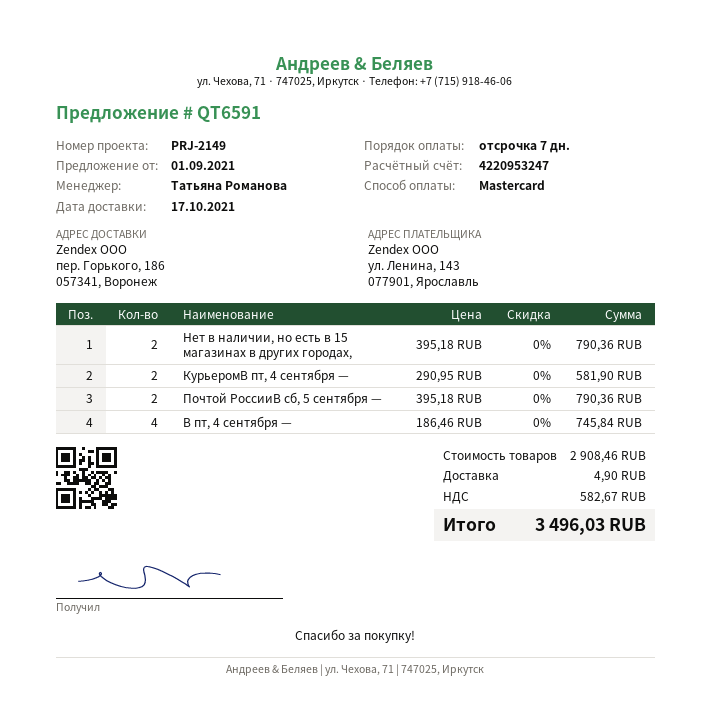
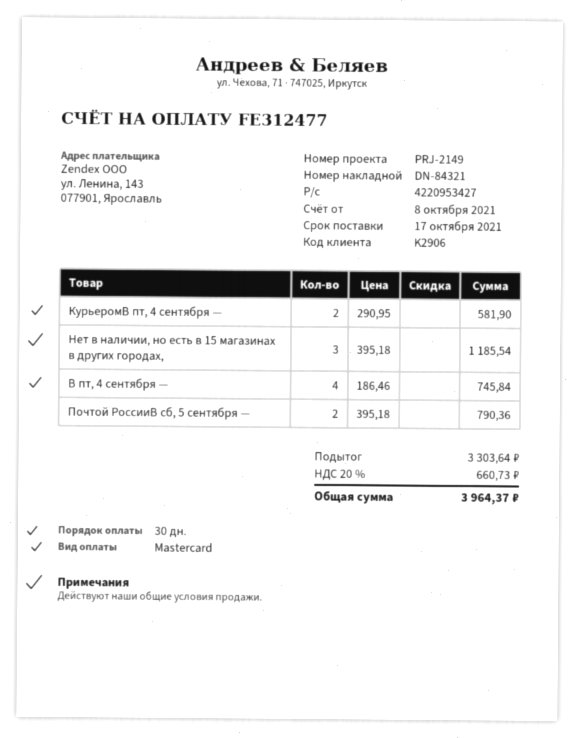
payment terms: 7 days -> 30 days
bank account: 4220953247 -> 4220953427
Нет в наличии, но есть в 15 магазинах в других городах,: 2 x 395.18 = 790.36 -> 3 x 395.18 = 1185.54
subtotal: 2908.46 -> 3303.64
shipping: 4.90 -> none
tax: 582.67 -> 660.73
total: 3496.03 -> 3964.37

